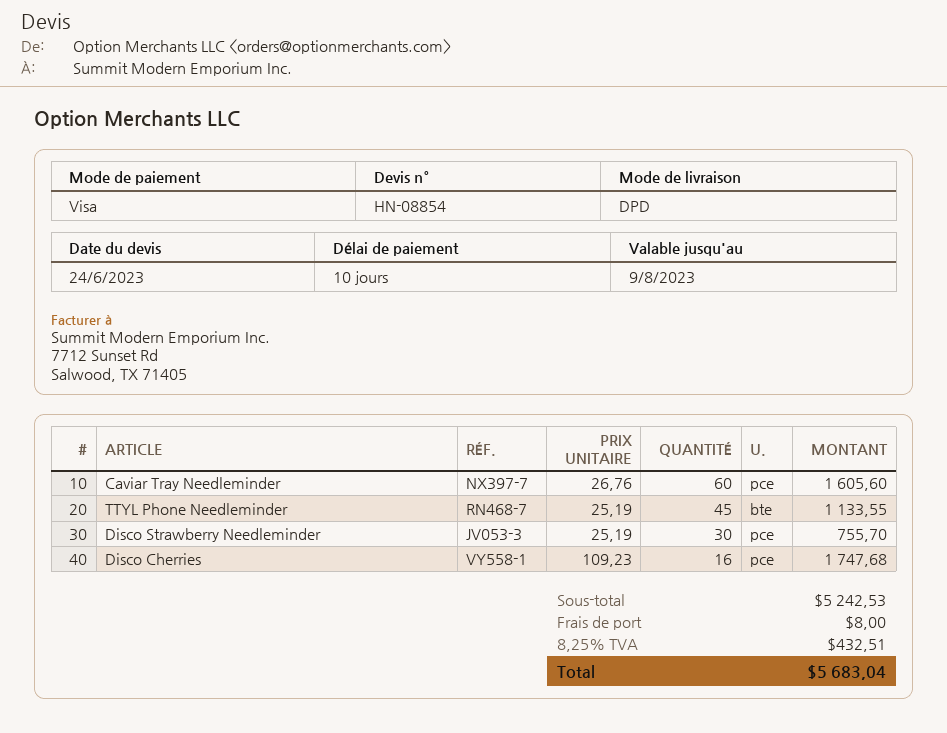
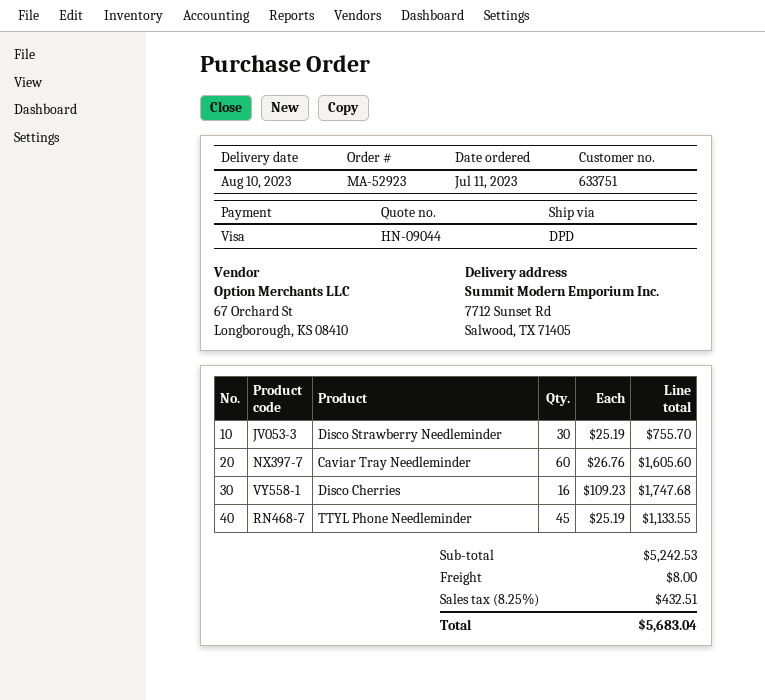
quote number: HN-08854 -> HN-09044

